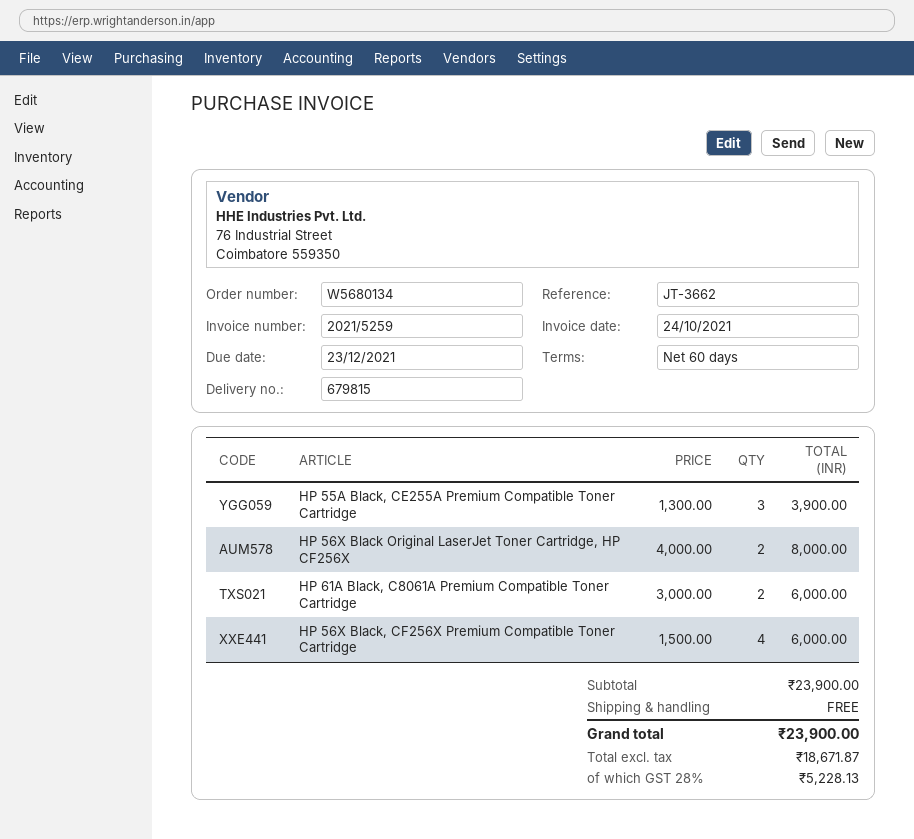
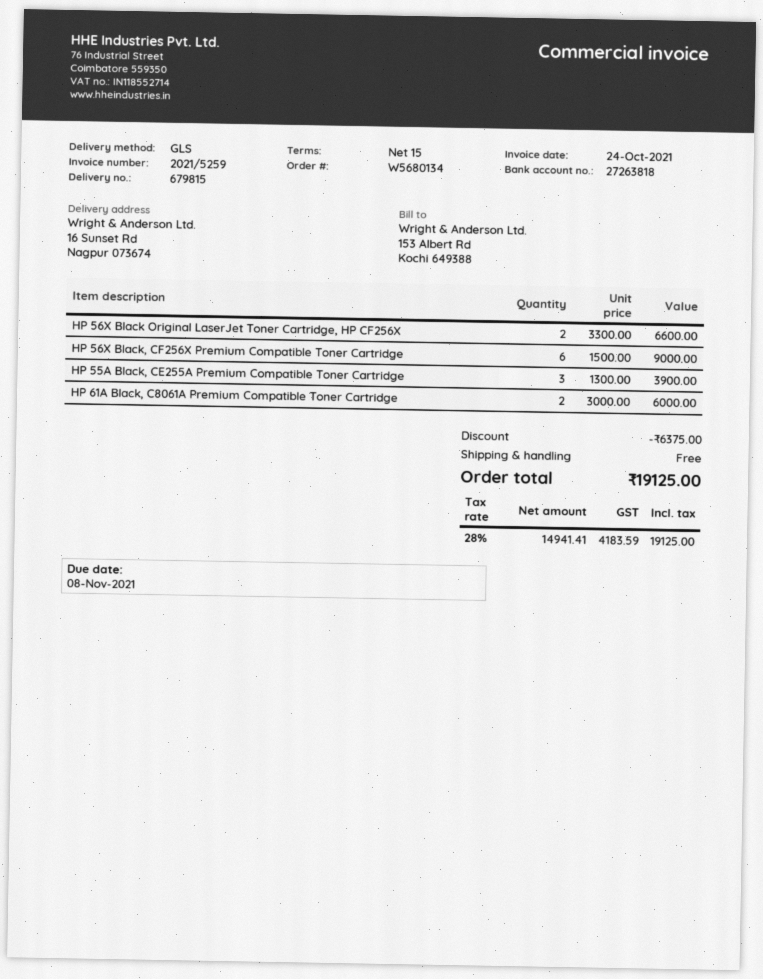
payment terms: 60 days -> 15 days
due date: 2021-12-23 -> 2021-11-08
HP 56X Black Original LaserJet Toner Cartridge, HP CF256X: 2 x 4000.00 = 8000.00 -> 2 x 3300.00 = 6600.00
HP 56X Black, CF256X Premium Compatible Toner Cartridge: 4 x 1500.00 = 6000.00 -> 6 x 1500.00 = 9000.00
discount: none -> 6375.00
net: 18671.87 -> 14941.41
tax: 28% = 5228.13 -> 28% = 4183.59
total: 23900.00 -> 19125.00

